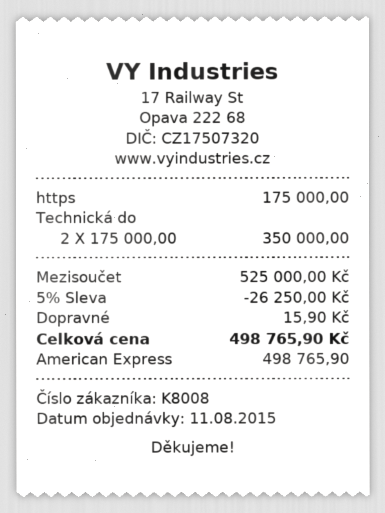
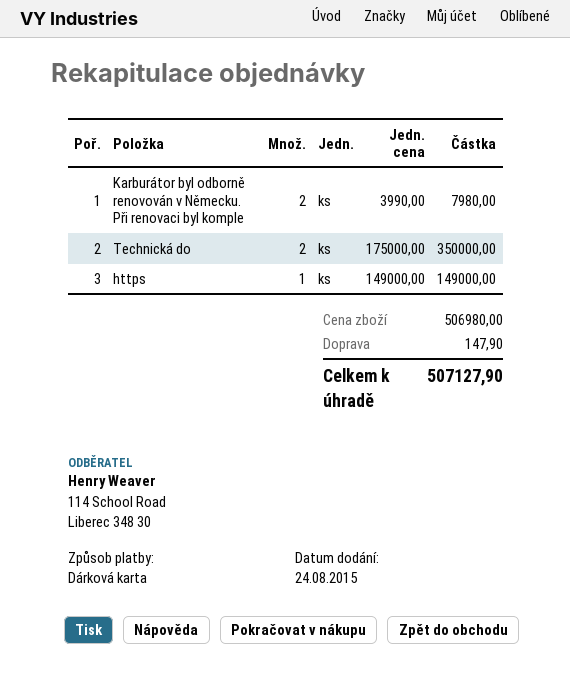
payment method: American Express -> gift card
https: 1 x 175000.00 = 175000.00 -> 1 x 149000.00 = 149000.00
Karburátor byl odborně renovován v Německu. Při renovaci byl komple: none -> 2 x 3990.00 = 7980.00
subtotal: 525000.00 -> 506980.00
discount: 5% = 26250.00 -> none
shipping: 15.90 -> 147.90
total: 498765.90 -> 507127.90

